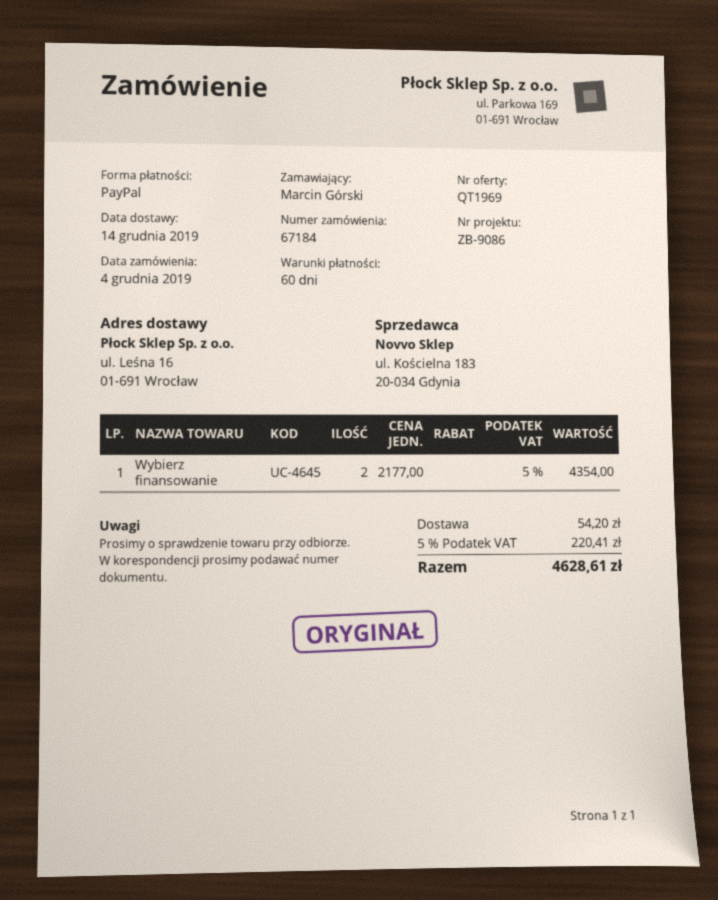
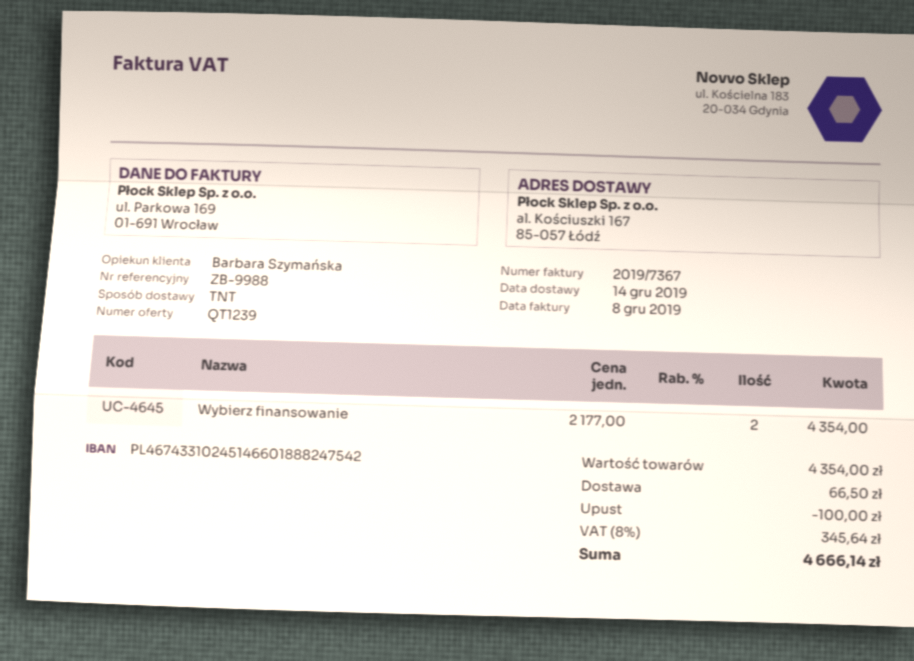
quote number: QT1969 -> QT1239
reference: ZB-9086 -> ZB-9988
ship to: ul. Leśna 16, 01-691 Wrocław -> al. Kościuszki 167, 85-057 Łódź
discount: none -> 100.00
shipping: 54.20 -> 66.50
tax: 5% = 220.41 -> 8% = 345.64
total: 4628.61 -> 4666.14

